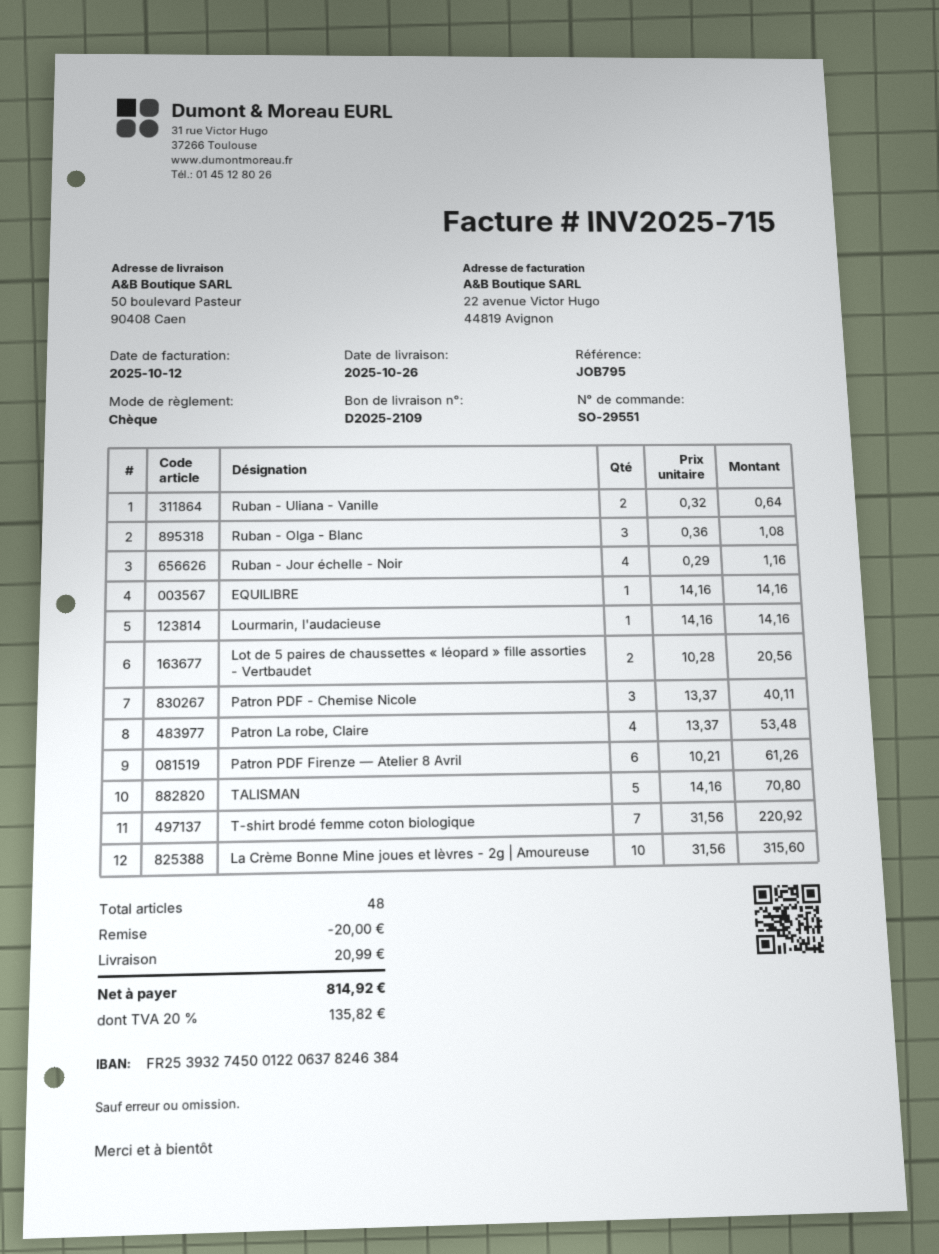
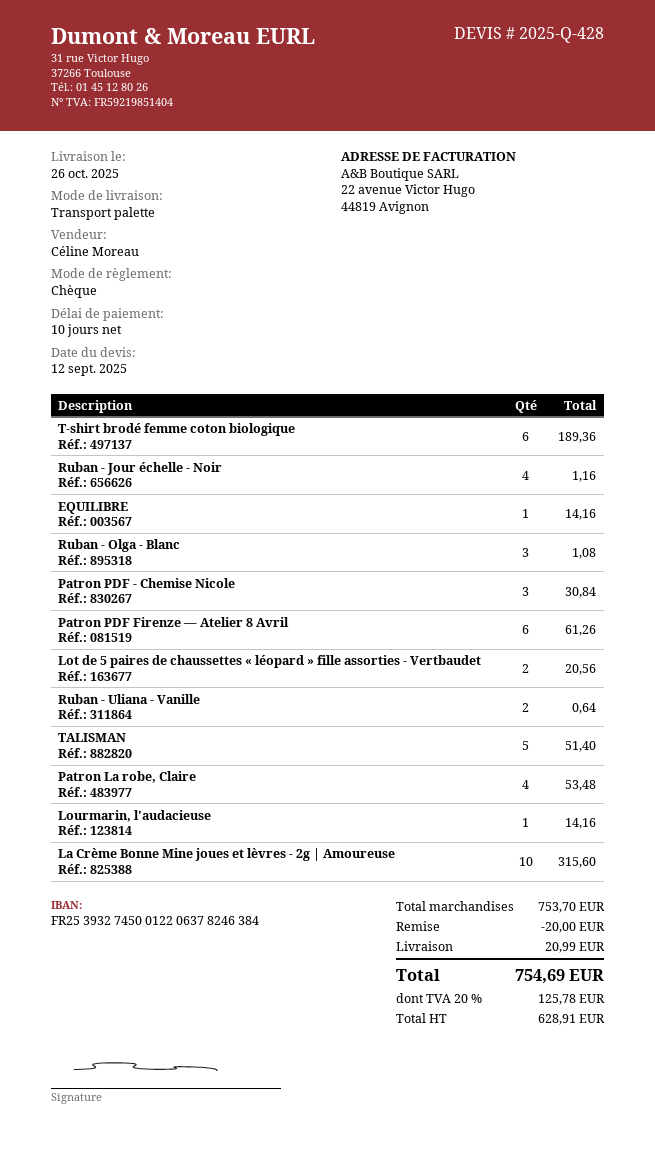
Patron PDF - Chemise Nicole: 3 for 40.11 -> 3 for 30.84
TALISMAN: 5 for 70.80 -> 5 for 51.40
T-shirt brodé femme coton biologique: 7 for 220.92 -> 6 for 189.36
tax: 20% = 135.82 -> 20% = 125.78
total: 814.92 -> 754.69

